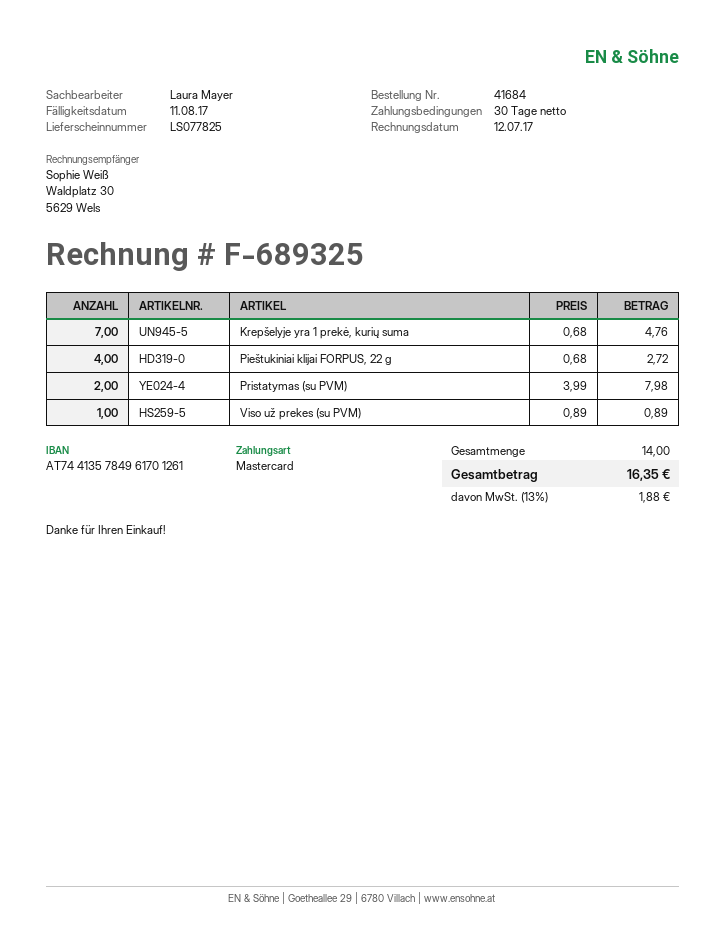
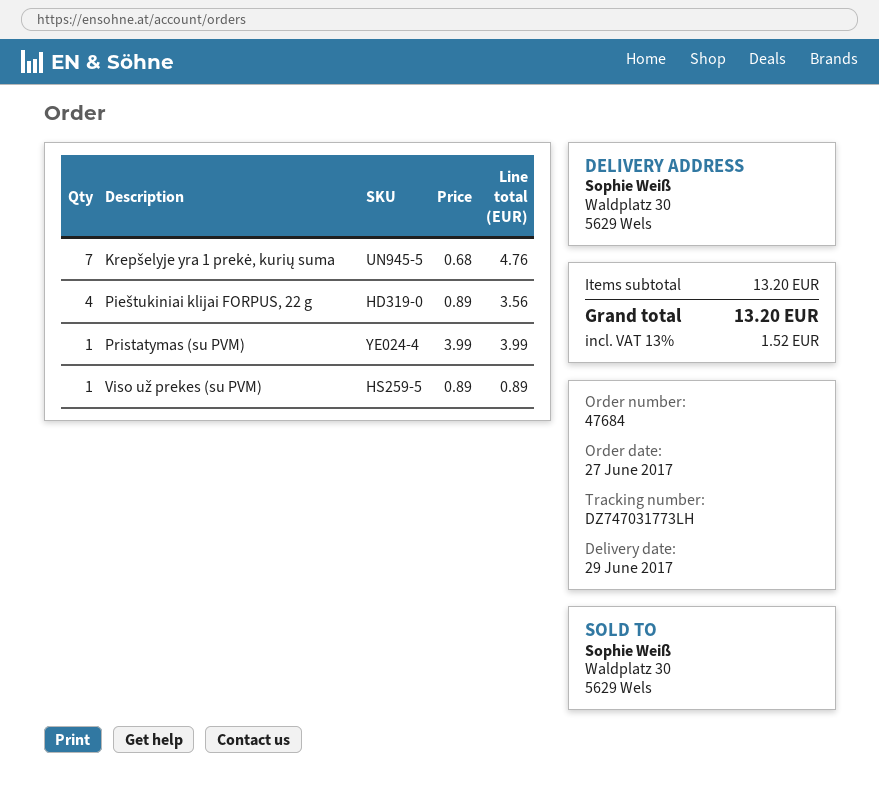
order number: 41684 -> 47684
Pieštukiniai klijai FORPUS, 22 g: 4 x 0.68 = 2.72 -> 4 x 0.89 = 3.56
Pristatymas (su PVM): 2 x 3.99 = 7.98 -> 1 x 3.99 = 3.99
tax: 13% = 1.88 -> 13% = 1.52
total: 16.35 -> 13.20

